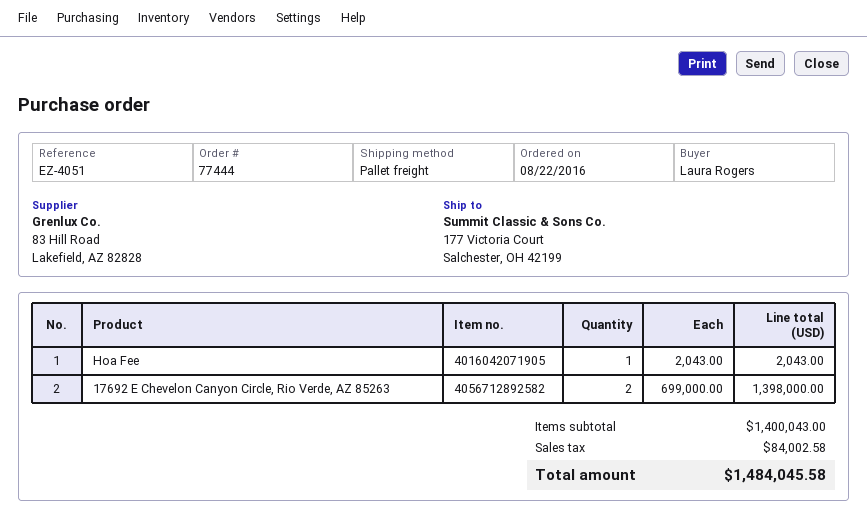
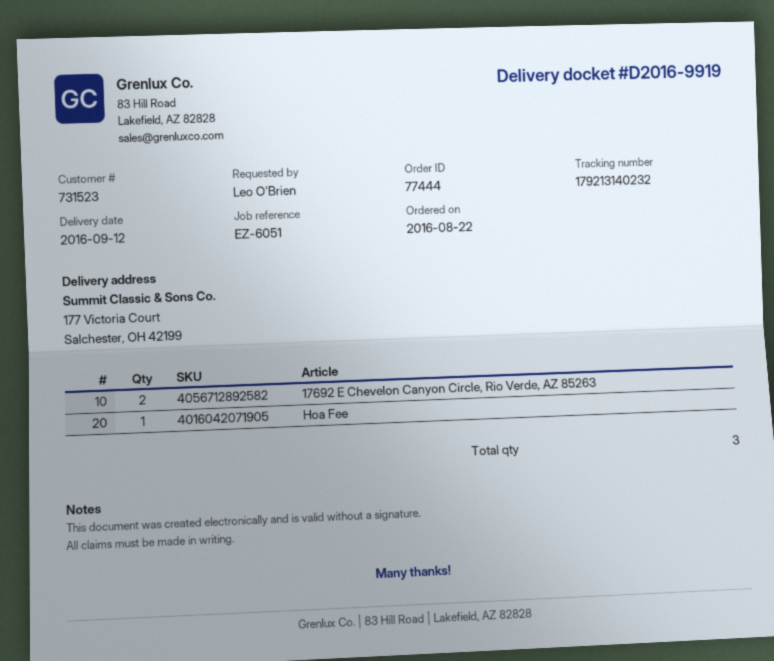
reference: EZ-4051 -> EZ-6051
ordered by: Laura Rogers -> Leo O'Brien

